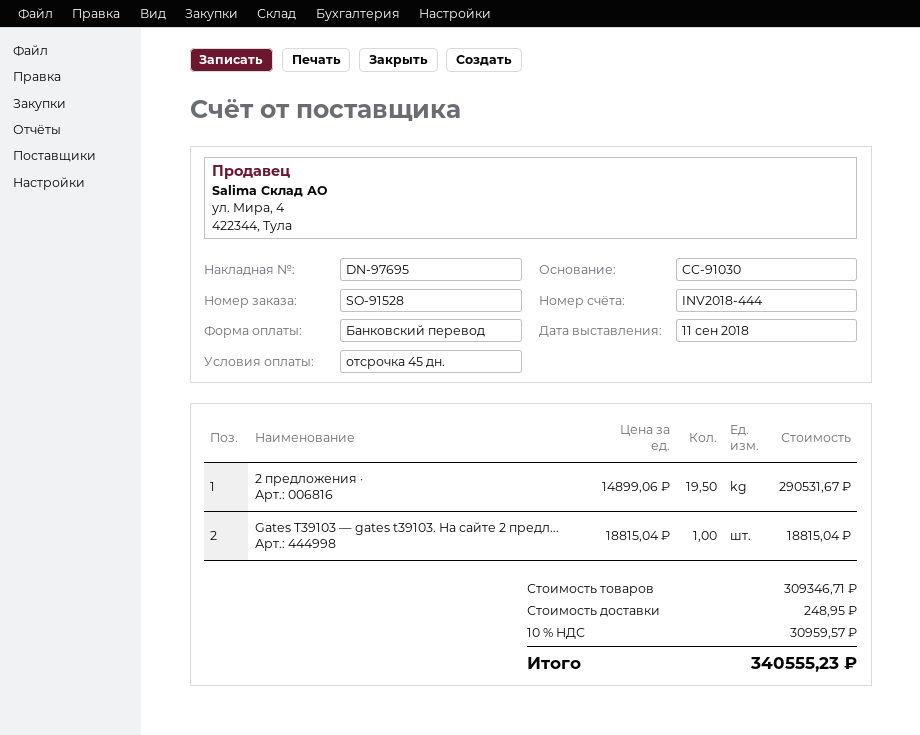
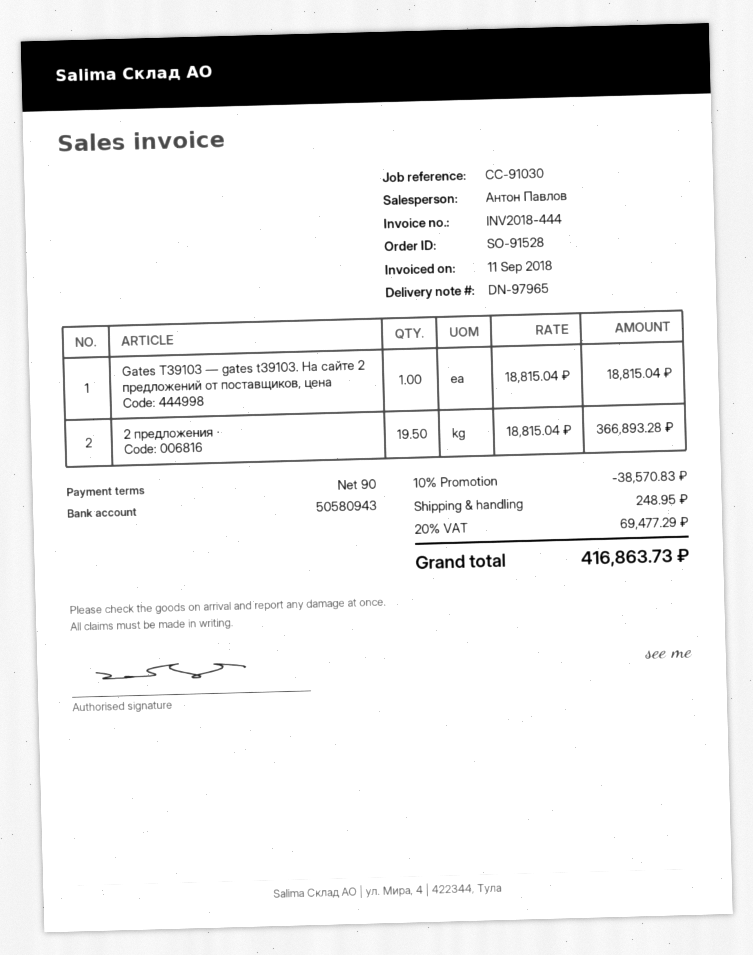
delivery note number: DN-97695 -> DN-97965
payment terms: 45 days -> 90 days
2 предложения ·: 19.5 x 14899.06 = 290531.67 -> 19.5 x 18815.04 = 366893.28
discount: none -> 10% = 38570.83
tax: 10% = 30959.57 -> 20% = 69477.29
total: 340555.23 -> 416863.73

